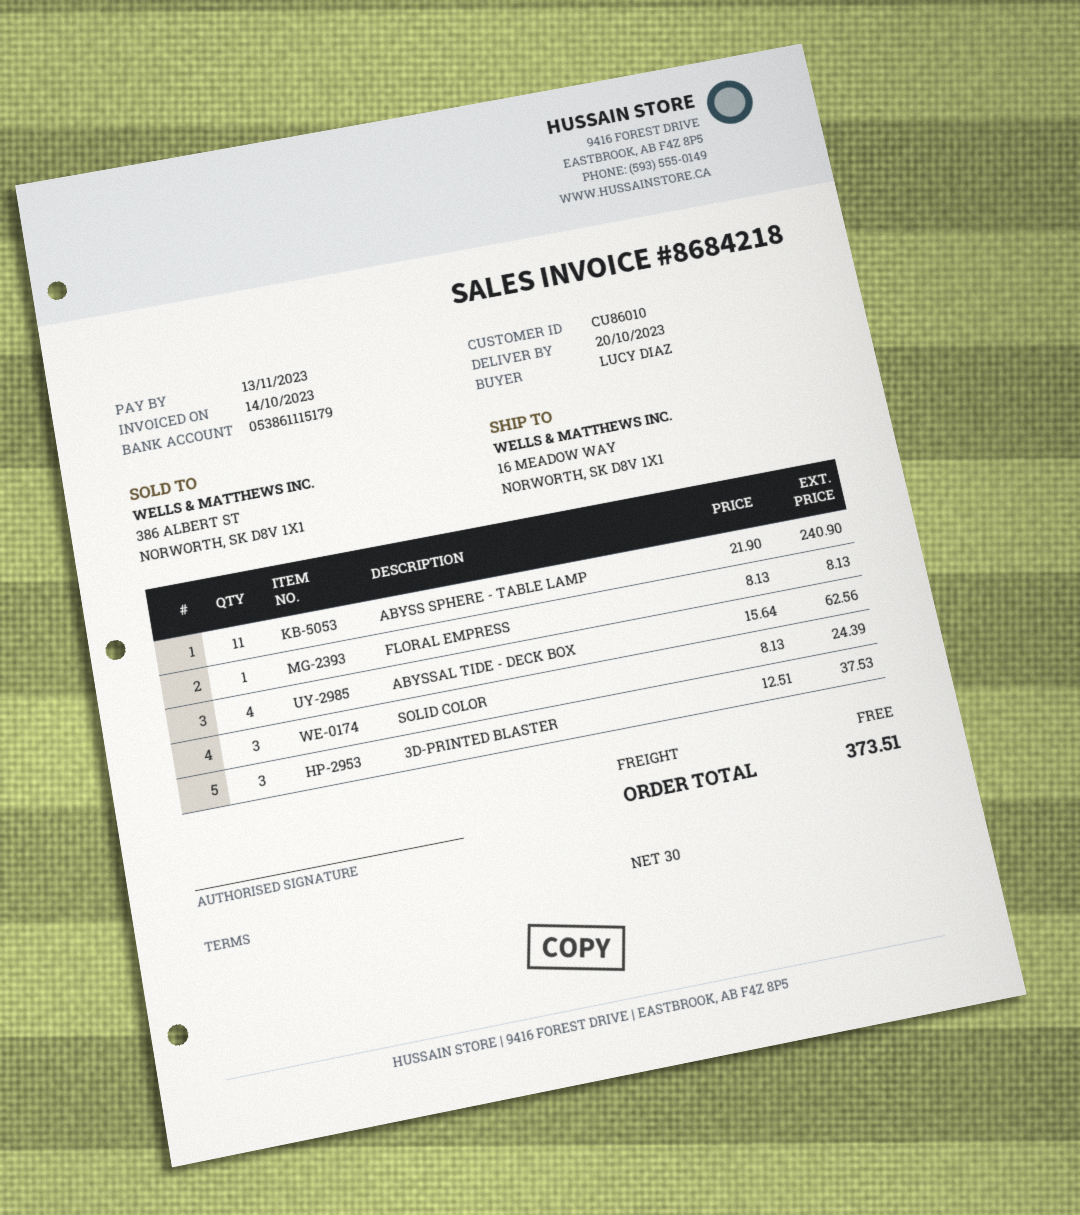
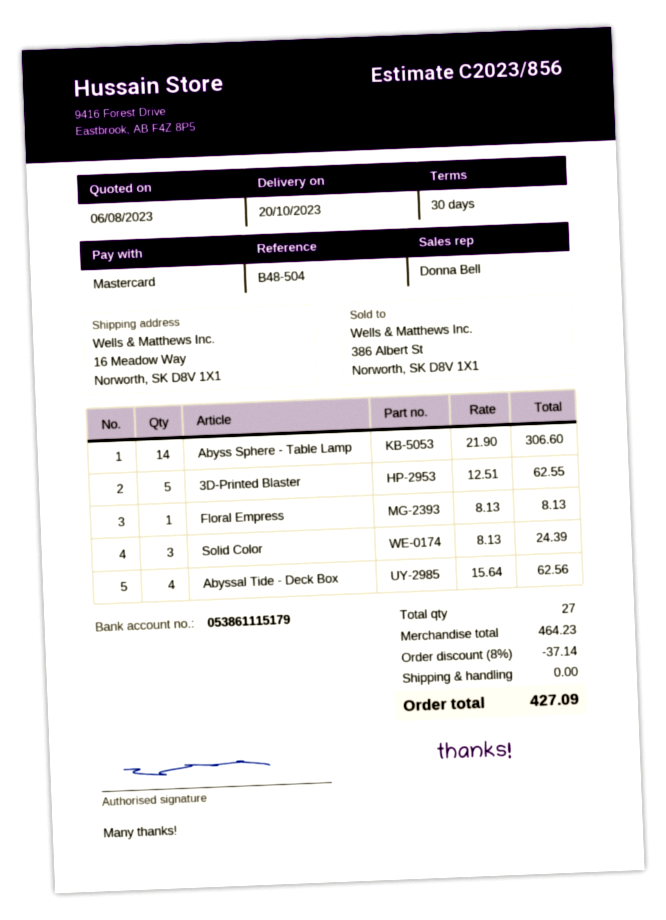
ABYSS SPHERE - TABLE LAMP: 11 x 21.90 = 240.90 -> 14 x 21.90 = 306.60
3D-PRINTED BLASTER: 3 x 12.51 = 37.53 -> 5 x 12.51 = 62.55
discount: none -> 8% = 37.14
total: 373.51 -> 427.09

